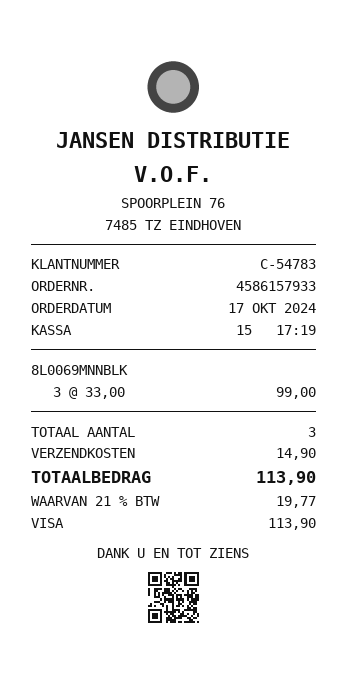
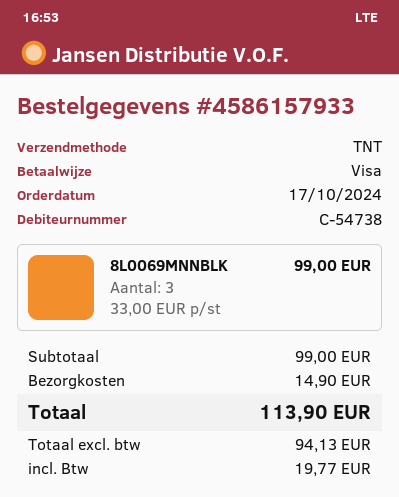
customer number: C-54783 -> C-54738

